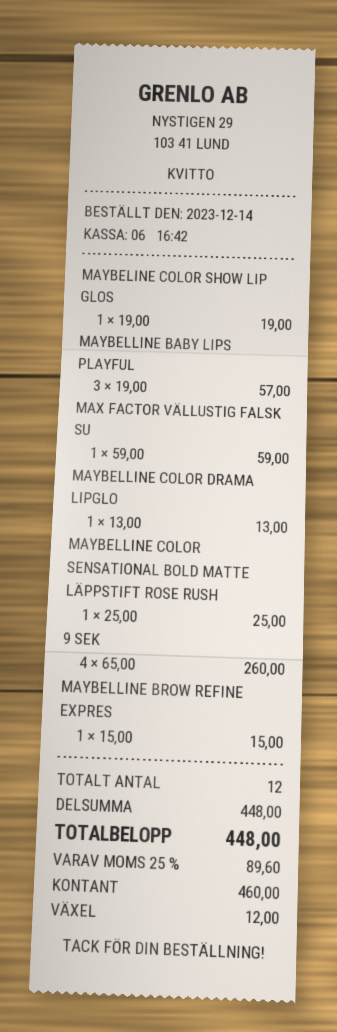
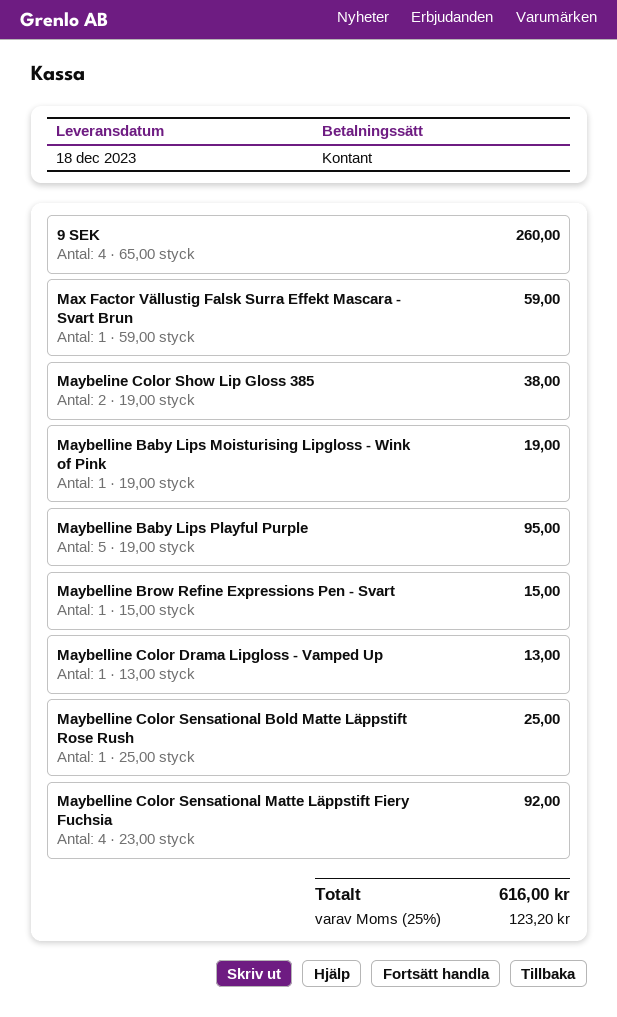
MAYBELINE COLOR SHOW LIP GLOS: 1 x 19.00 = 19.00 -> 2 x 19.00 = 38.00
MAYBELLINE BABY LIPS PLAYFUL: 3 x 19.00 = 57.00 -> 5 x 19.00 = 95.00
Maybelline Baby Lips Moisturising Lipgloss - Wink of Pink: none -> 1 x 19.00 = 19.00
Maybelline Color Sensational Matte Läppstift Fiery Fuchsia: none -> 4 x 23.00 = 92.00
tax: 25% = 89.60 -> 25% = 123.20
total: 448.00 -> 616.00

